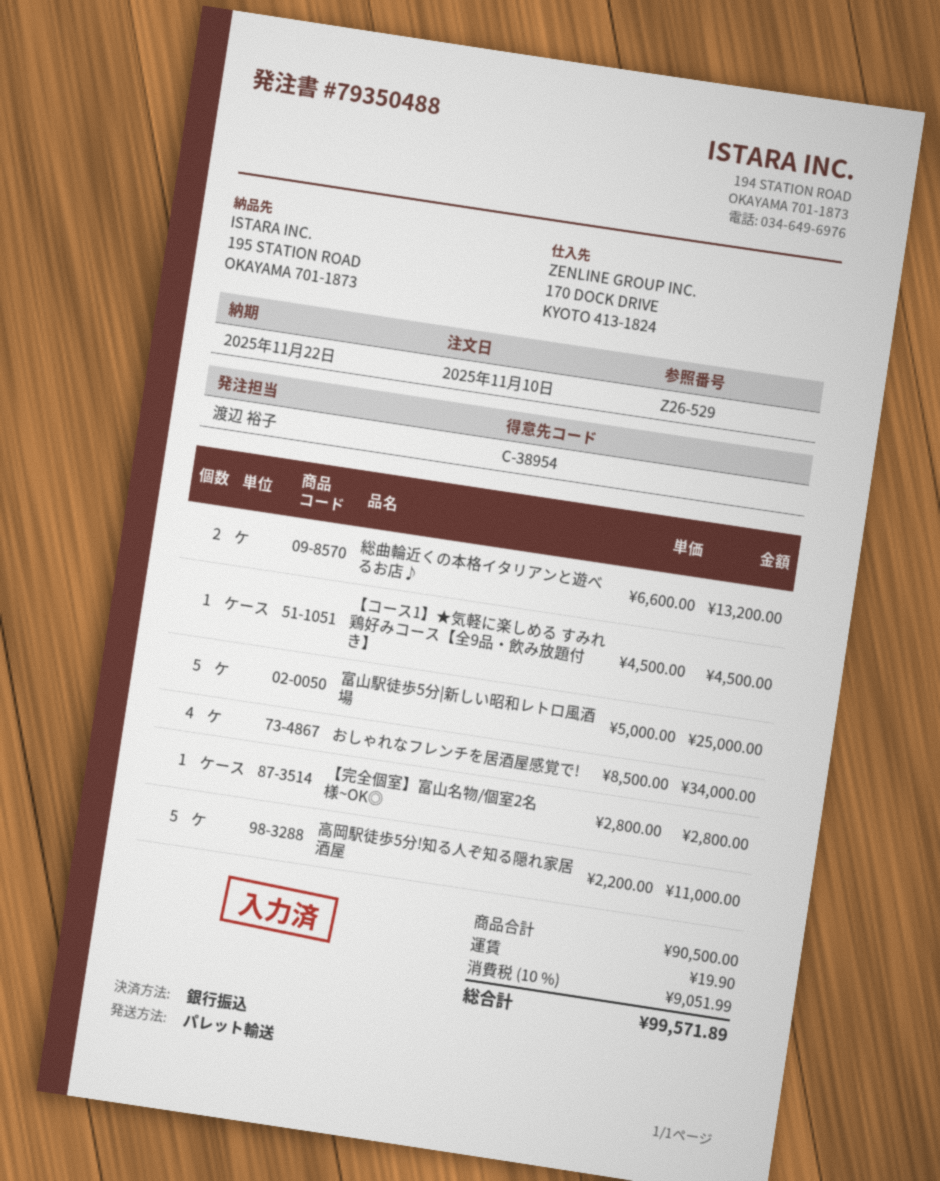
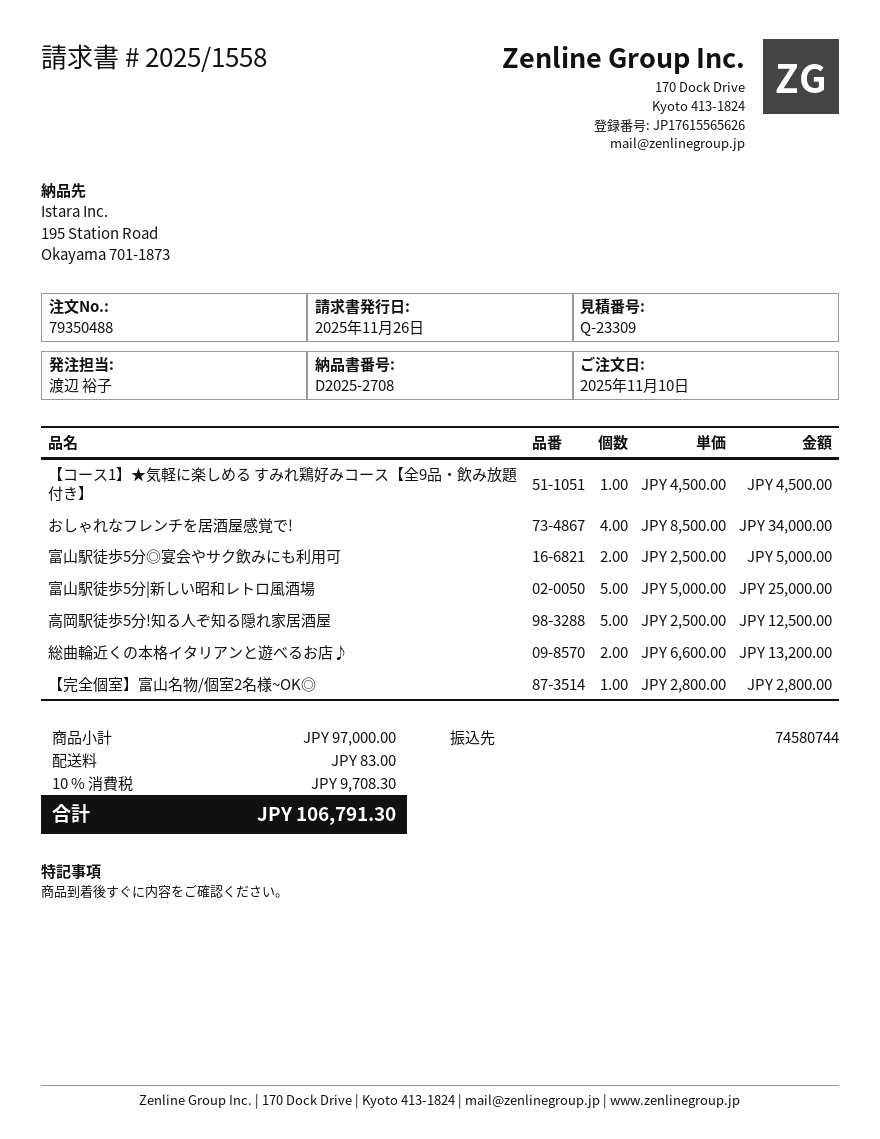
高岡駅徒歩5分!知る人ぞ知る隠れ家居酒屋: 5 x 2200.00 = 11000.00 -> 5 x 2500.00 = 12500.00
富山駅徒歩5分◎宴会やサク飲みにも利用可: none -> 2 x 2500.00 = 5000.00
subtotal: 90500.00 -> 97000.00
shipping: 19.90 -> 83.00
tax: 10% = 9051.99 -> 10% = 9708.30
total: 99571.89 -> 106791.30

